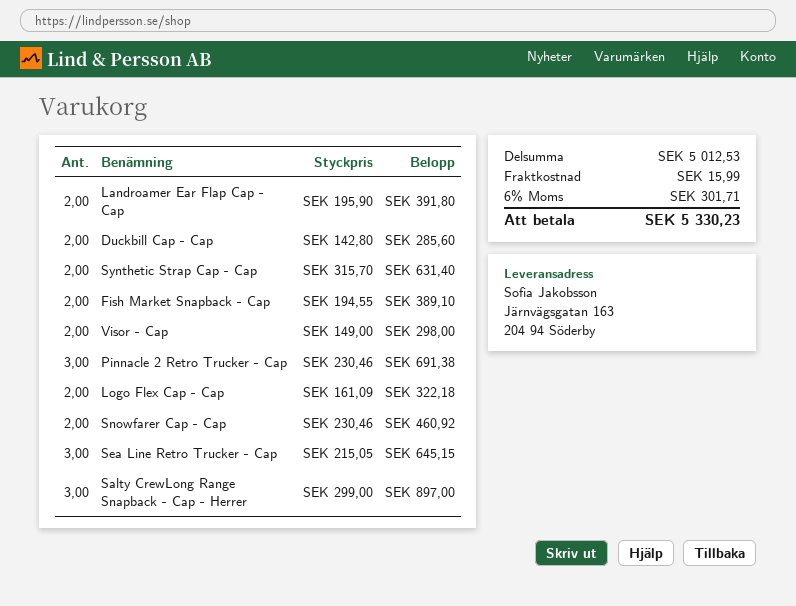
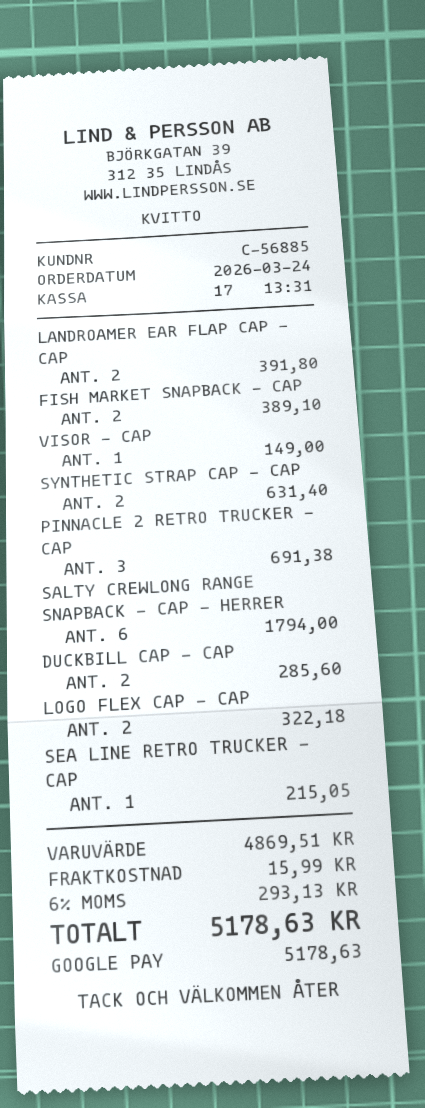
Visor - Cap: 2 for 298.00 -> 1 for 149.00
Snowfarer Cap - Cap: 2 for 460.92 -> none
Sea Line Retro Trucker - Cap: 3 for 645.15 -> 1 for 215.05
Salty CrewLong Range Snapback - Cap - Herrer: 3 for 897.00 -> 6 for 1794.00
subtotal: 5012.53 -> 4869.51
tax: 6% = 301.71 -> 6% = 293.13
total: 5330.23 -> 5178.63

